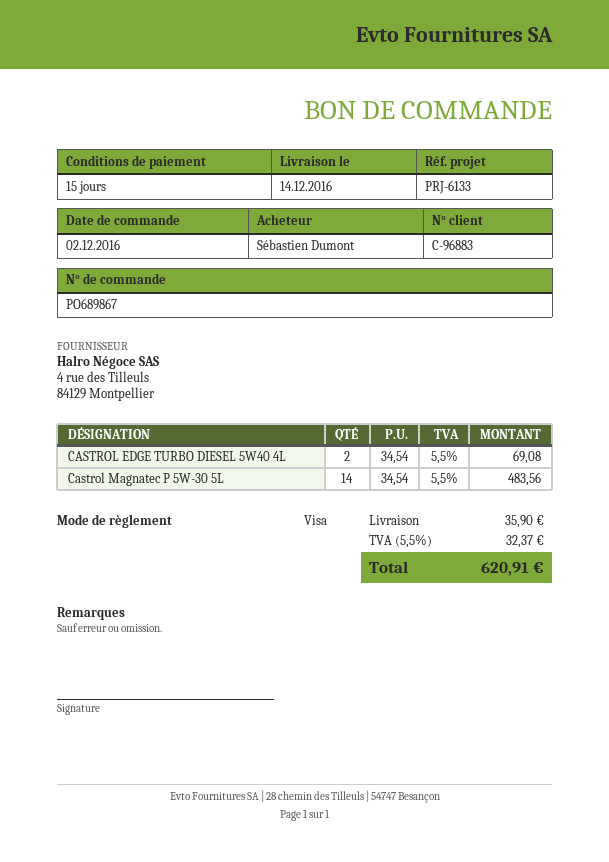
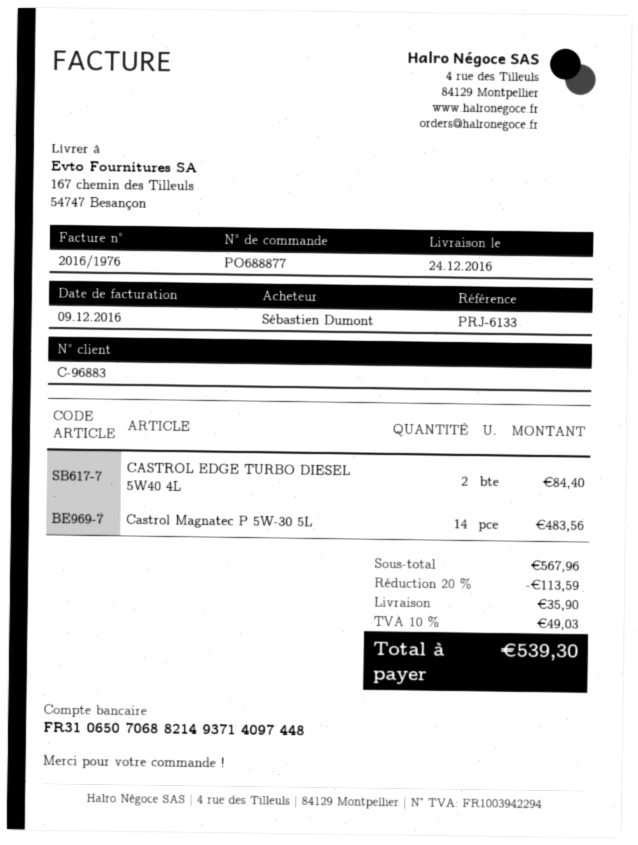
order number: PO689867 -> PO688877
delivery date: 2016-12-14 -> 2016-12-24
CASTROL EDGE TURBO DIESEL 5W40 4L: 2 for 69.08 -> 2 for 84.40
discount: none -> 20% = 113.59
tax: 5.5% = 32.37 -> 10% = 49.03
total: 620.91 -> 539.30

